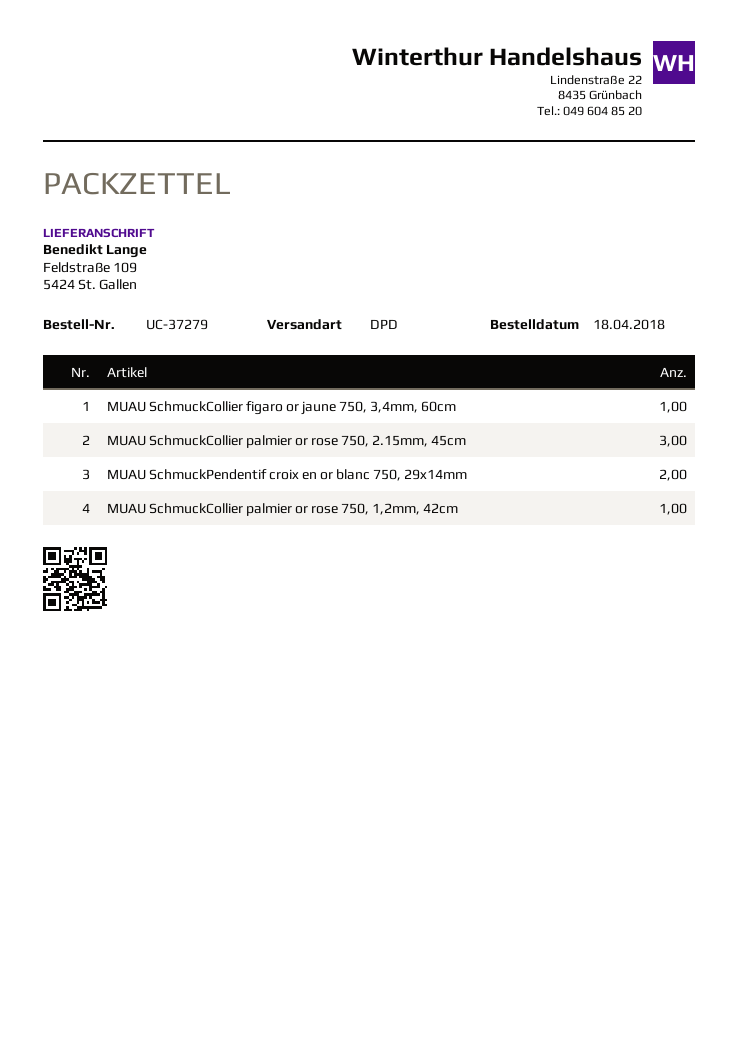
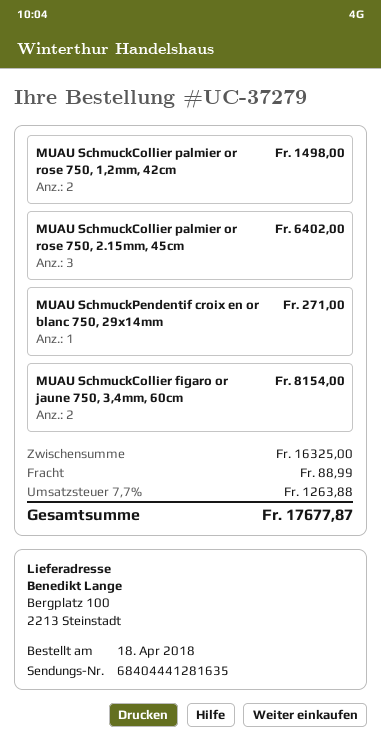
ship to: Feldstraße 109, 5424 St. Gallen -> Bergplatz 100, 2213 Steinstadt
MUAU SchmuckCollier figaro or jaune 750, 3,4mm, 60cm: 1 -> 2
MUAU SchmuckPendentif croix en or blanc 750, 29x14mm: 2 -> 1
MUAU SchmuckCollier palmier or rose 750, 1,2mm, 42cm: 1 -> 2

